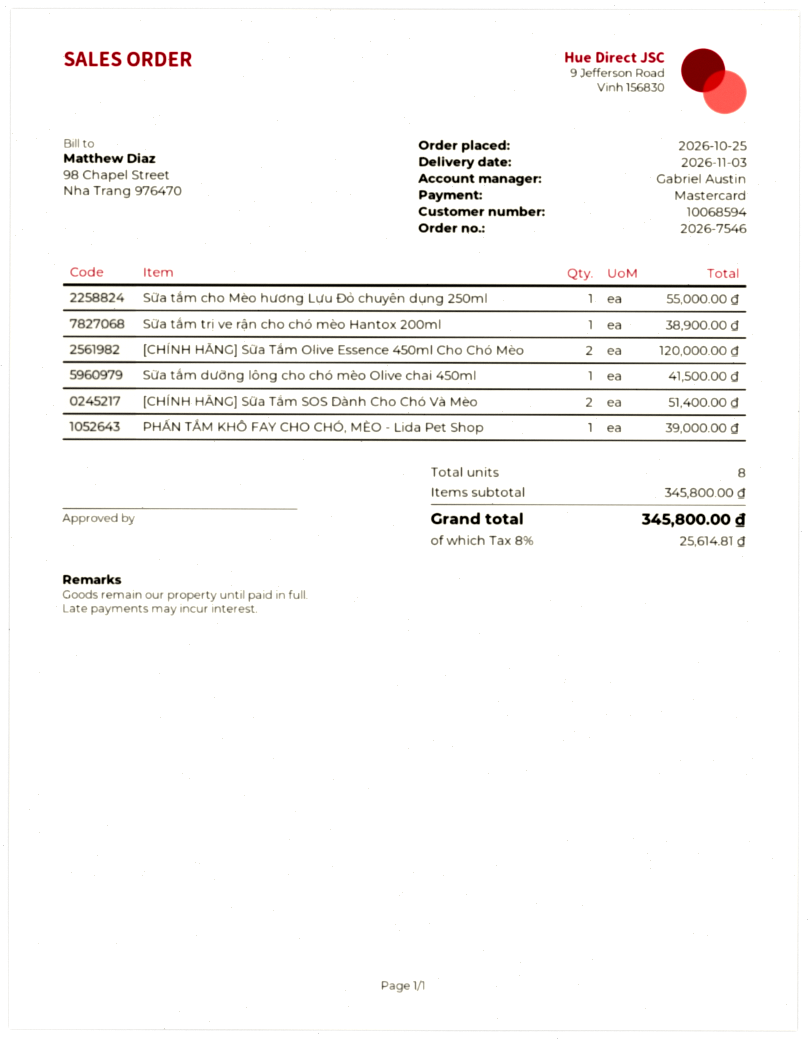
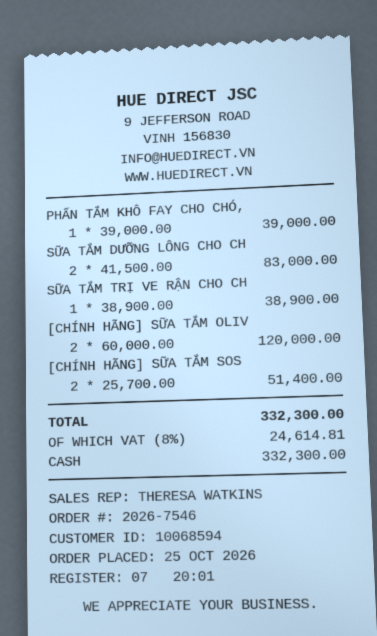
sales rep: Gabriel Austin -> THERESA WATKINS
payment method: Mastercard -> cash
Sữa tắm cho Mèo hương Lựu Đỏ chuyên dụng 250ml: 1 for 55000.00 -> none
Sữa tắm dưỡng lông cho chó mèo Olive chai 450ml: 1 for 41500.00 -> 2 for 83000.00
tax: 8% = 25614.81 -> 8% = 24614.81
total: 345800.00 -> 332300.00

